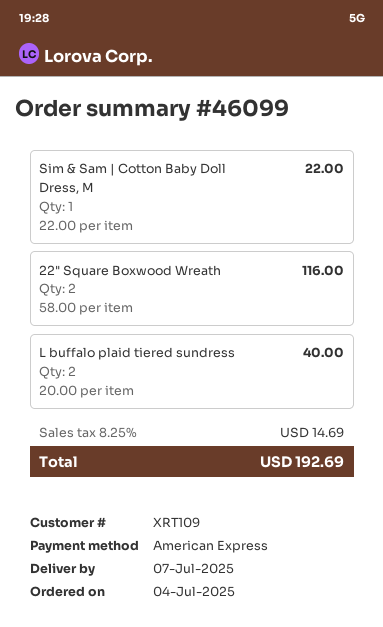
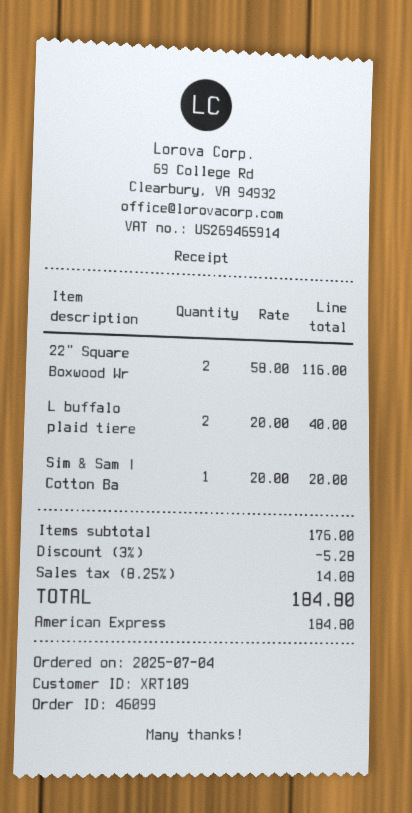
Sim & Sam | Cotton Baby Doll Dress, M: 1 x 22.00 = 22.00 -> 1 x 20.00 = 20.00
discount: none -> 3% = 5.28
tax: 8.25% = 14.69 -> 8.25% = 14.08
total: 192.69 -> 184.80

